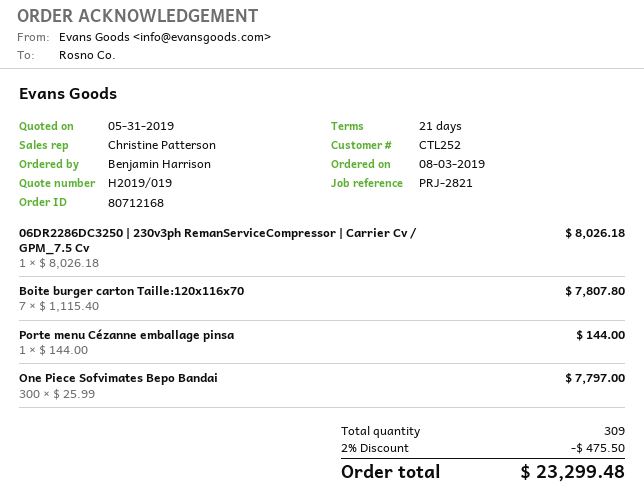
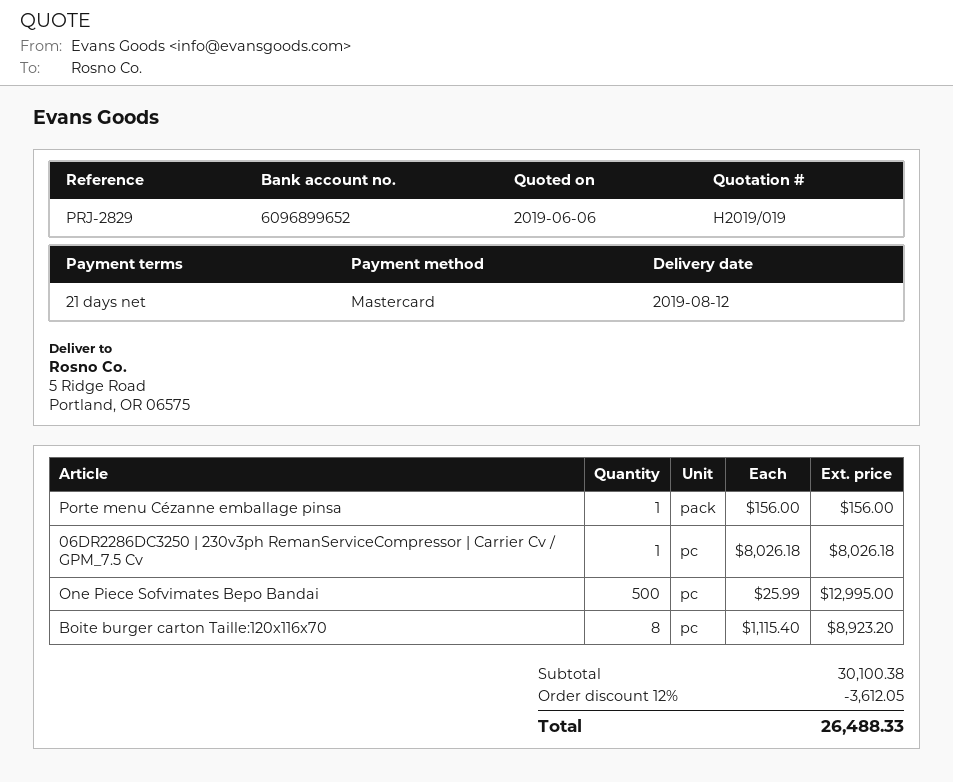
quote date: 2019-05-31 -> 2019-06-06
reference: PRJ-2821 -> PRJ-2829
Boite burger carton Taille:120x116x70: 7 x 1115.40 = 7807.80 -> 8 x 1115.40 = 8923.20
Porte menu Cézanne emballage pinsa: 1 x 144.00 = 144.00 -> 1 x 156.00 = 156.00
One Piece Sofvimates Bepo Bandai: 300 x 25.99 = 7797.00 -> 500 x 25.99 = 12995.00
discount: 2% = 475.50 -> 12% = 3612.05
total: 23299.48 -> 26488.33

